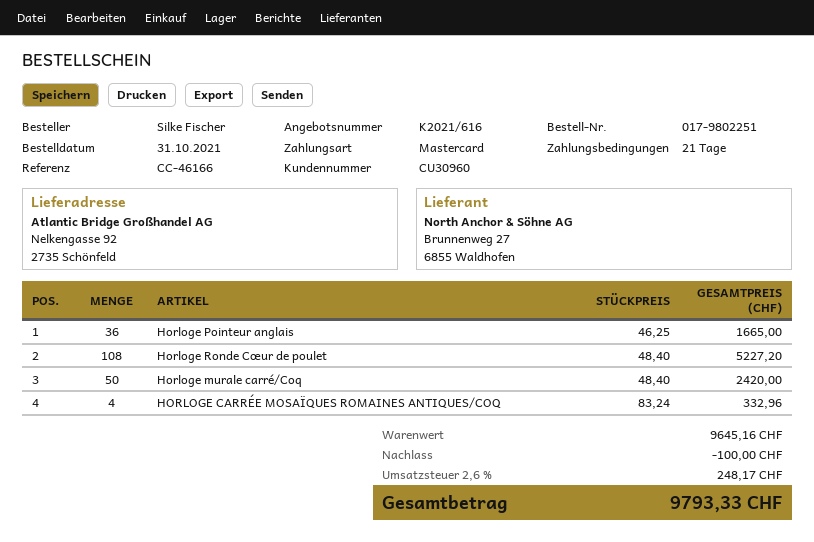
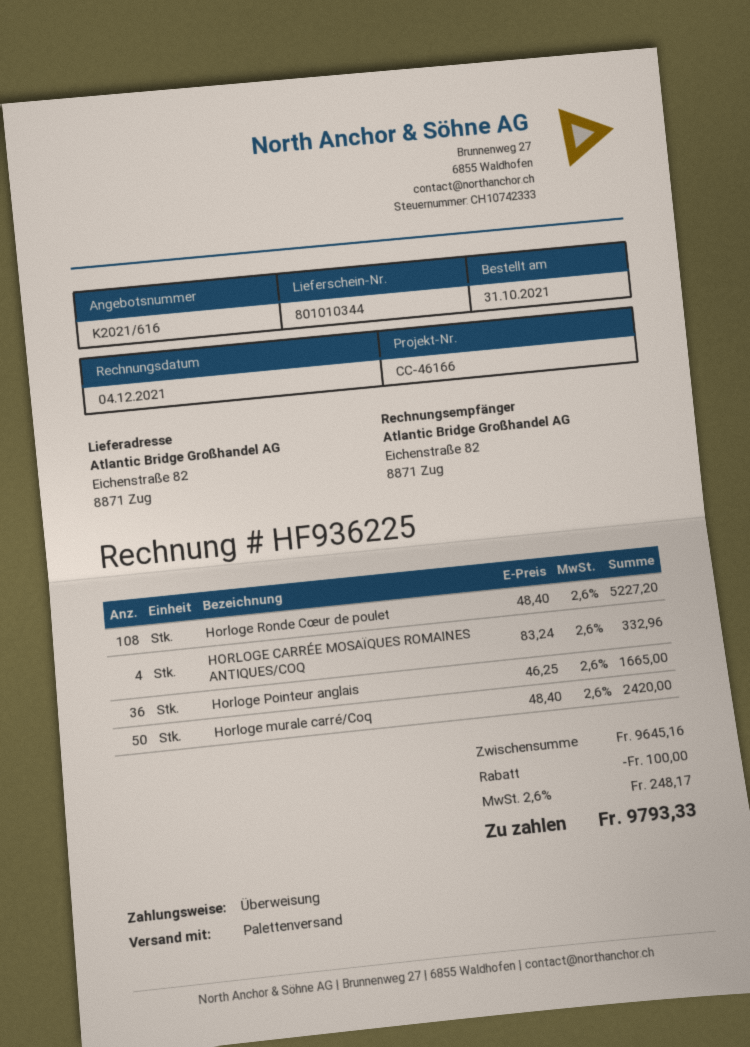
payment method: Mastercard -> bank transfer
ship to: Nelkengasse 92, 2735 Schönfeld -> Eichenstraße 82, 8871 Zug

